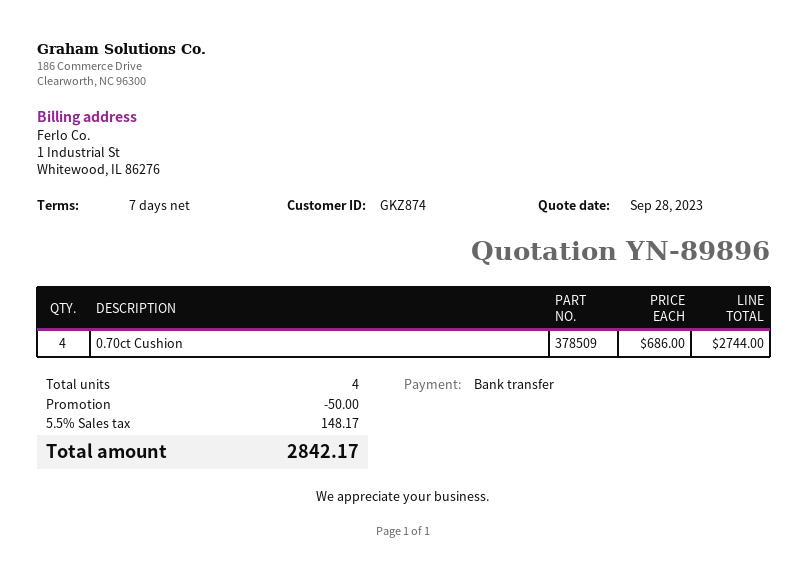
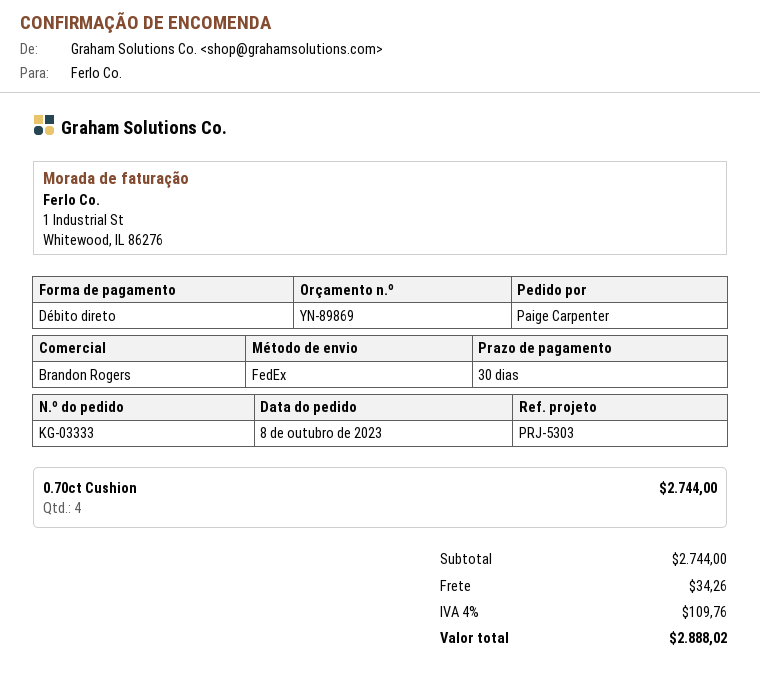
quote number: YN-89896 -> YN-89869
payment terms: 7 days -> 30 days
payment method: bank transfer -> direct debit
discount: 50.00 -> none
shipping: none -> 34.26
tax: 5.5% = 148.17 -> 4% = 109.76
total: 2842.17 -> 2888.02

